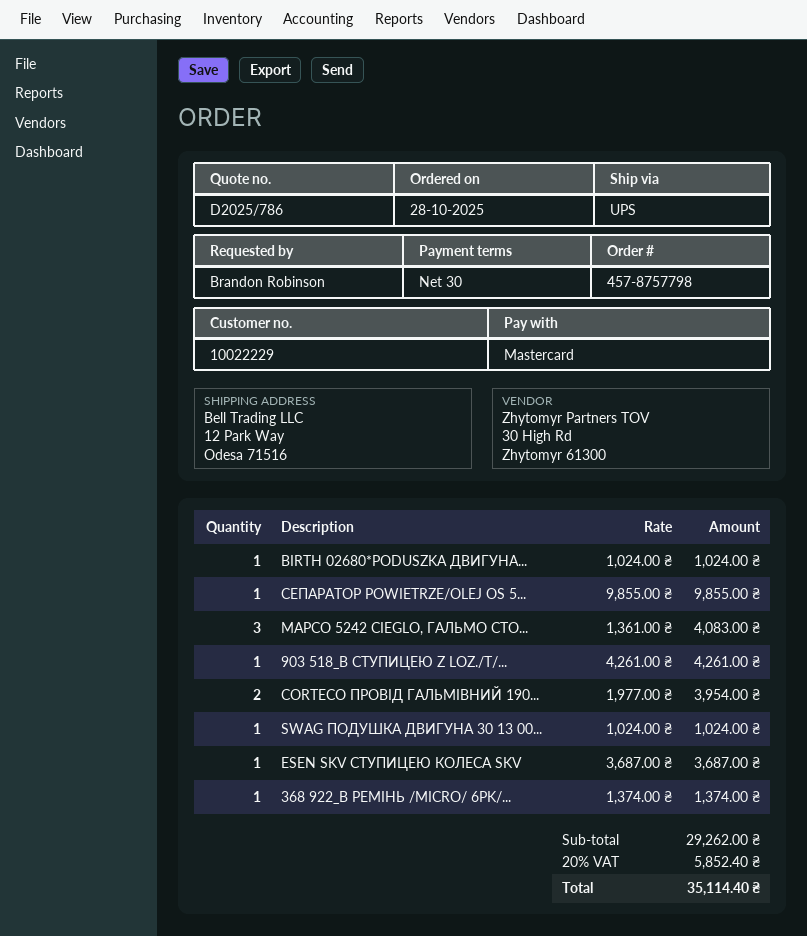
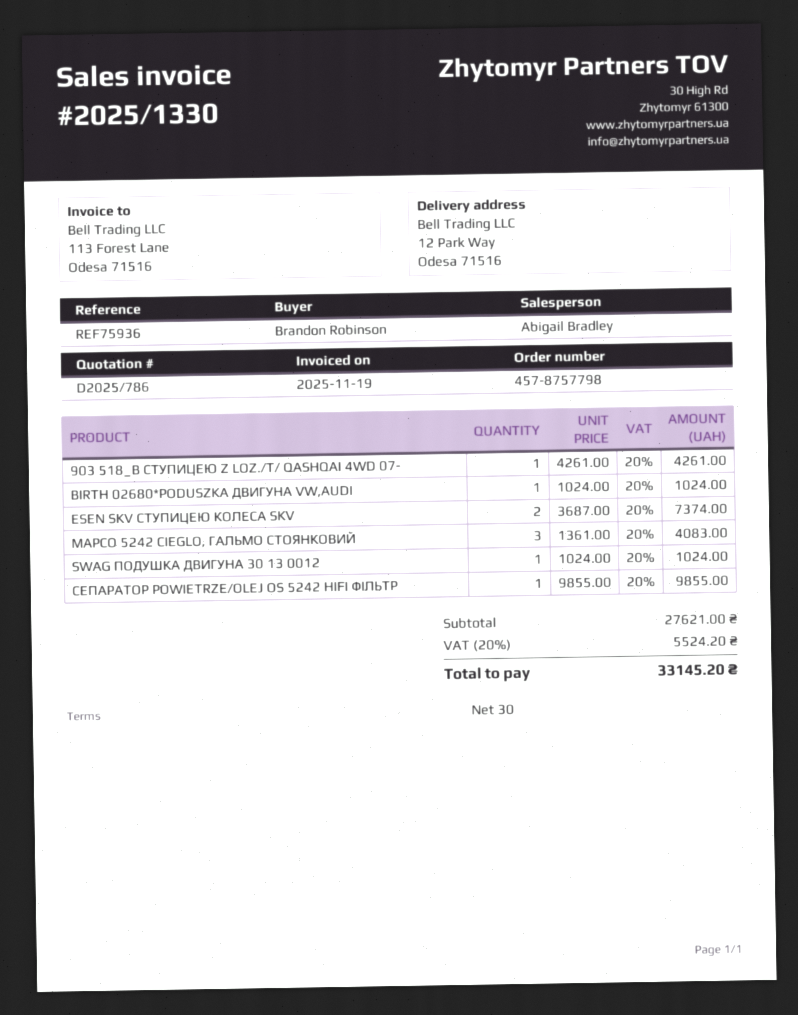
CORTECO ПРОВІД ГАЛЬМІВНИЙ 190...: 2 x 1977.00 = 3954.00 -> none
ESEN SKV СТУПИЦЕЮ КОЛЕСА SKV: 1 x 3687.00 = 3687.00 -> 2 x 3687.00 = 7374.00
368 922_B РЕМІНЬ /MICRO/ 6PK/...: 1 x 1374.00 = 1374.00 -> none
subtotal: 29262.00 -> 27621.00
tax: 20% = 5852.40 -> 20% = 5524.20
total: 35114.40 -> 33145.20

